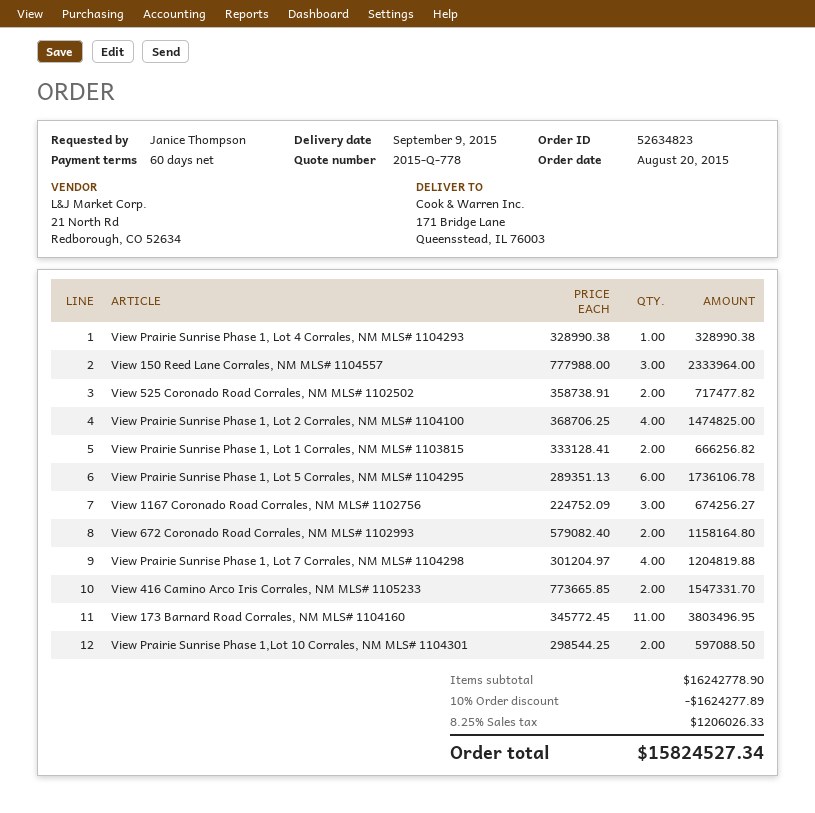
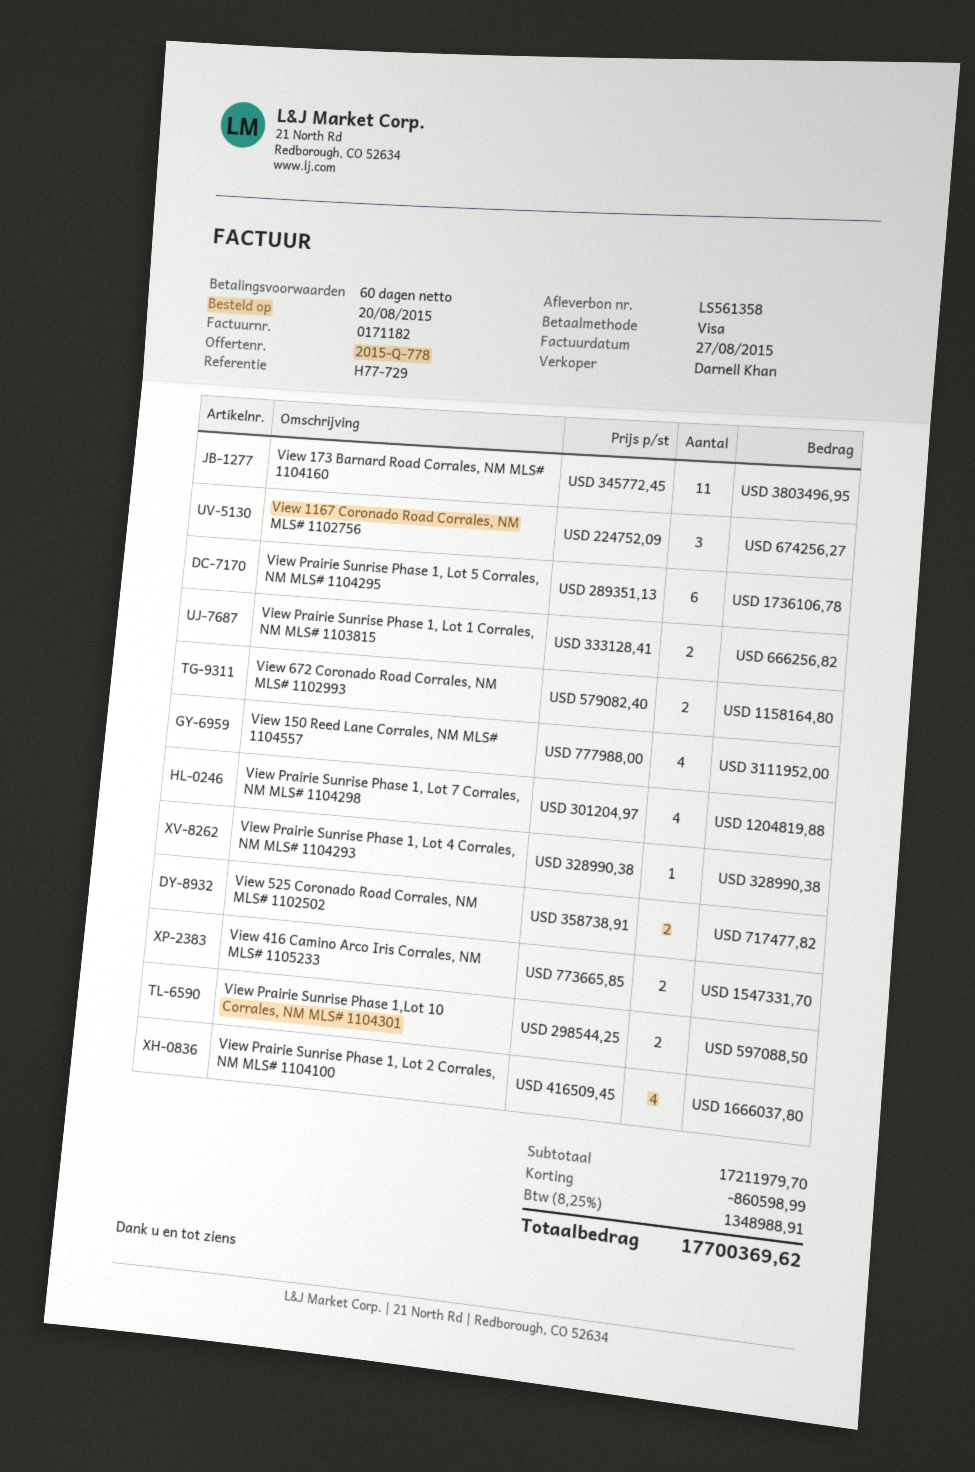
View 150 Reed Lane Corrales, NM MLS# 1104557: 3 x 777988.00 = 2333964.00 -> 4 x 777988.00 = 3111952.00
View Prairie Sunrise Phase 1, Lot 2 Corrales, NM MLS# 1104100: 4 x 368706.25 = 1474825.00 -> 4 x 416509.45 = 1666037.80
subtotal: 16242778.90 -> 17211979.70
discount: 1624277.89 -> 860598.99
tax: 8.25% = 1206026.33 -> 8.25% = 1348988.91
total: 15824527.34 -> 17700369.62

